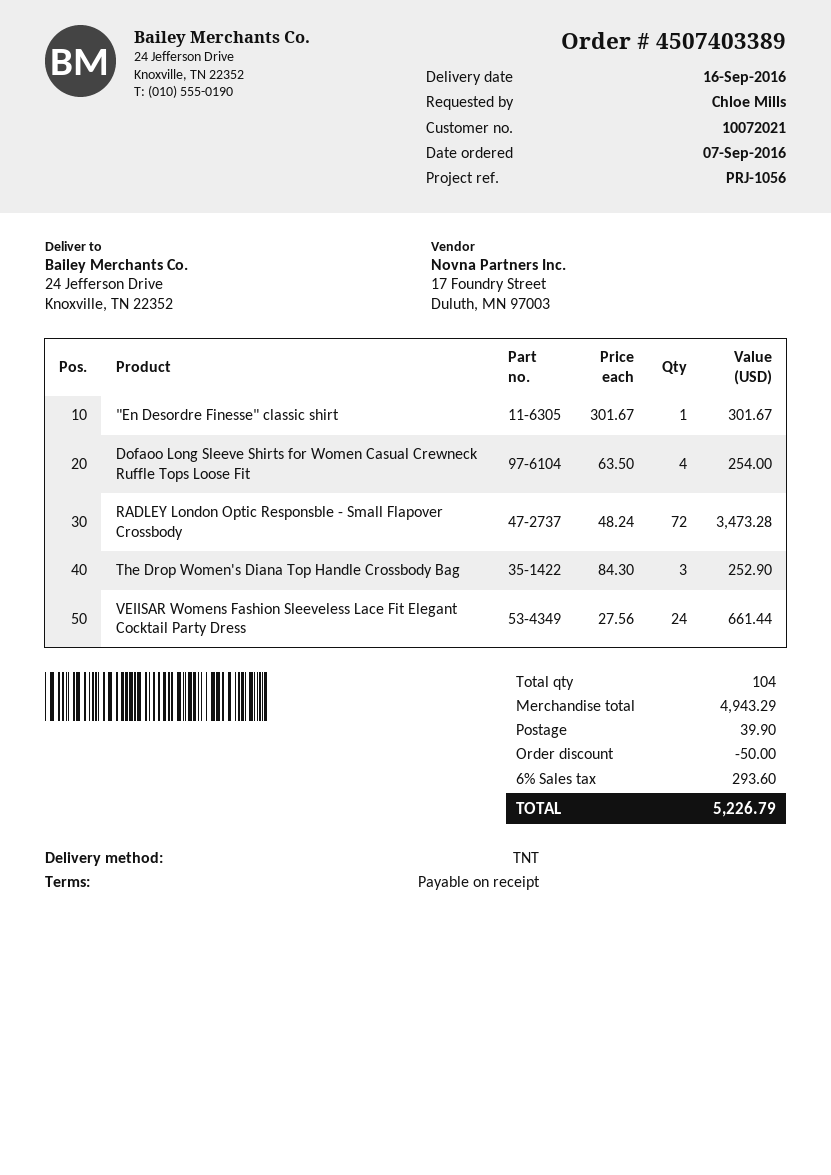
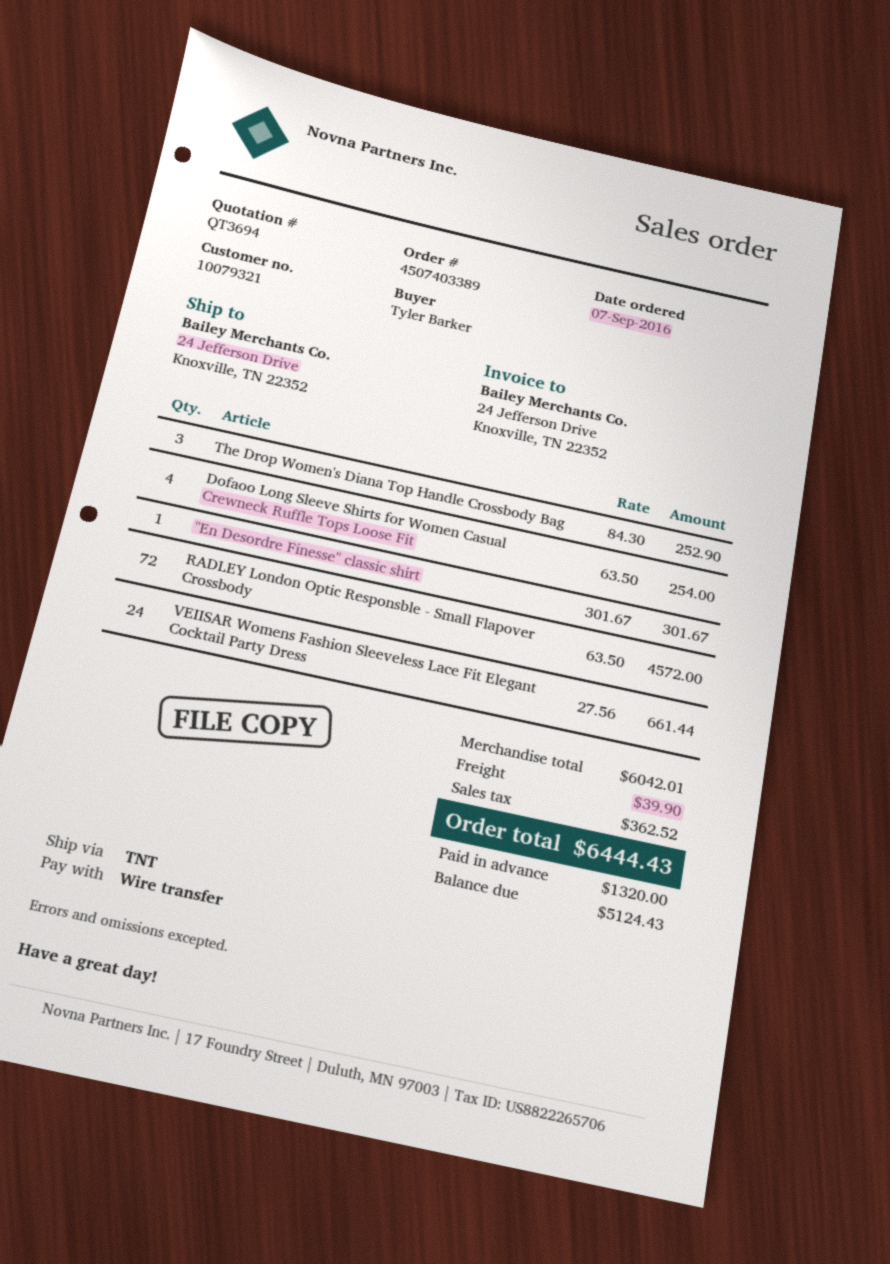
customer number: 10072021 -> 10079321
ordered by: Chloe Mills -> Tyler Barker
RADLEY London Optic Responsble - Small Flapover Crossbody: 72 x 48.24 = 3473.28 -> 72 x 63.50 = 4572.00
subtotal: 4943.29 -> 6042.01
discount: 50.00 -> none
tax: 293.60 -> 362.52
total: 5226.79 -> 6444.43

